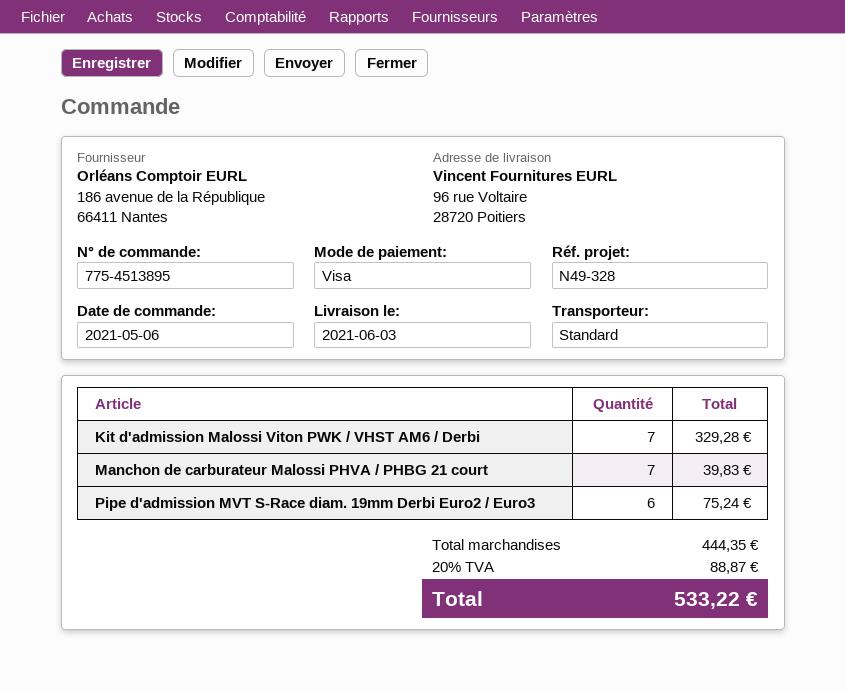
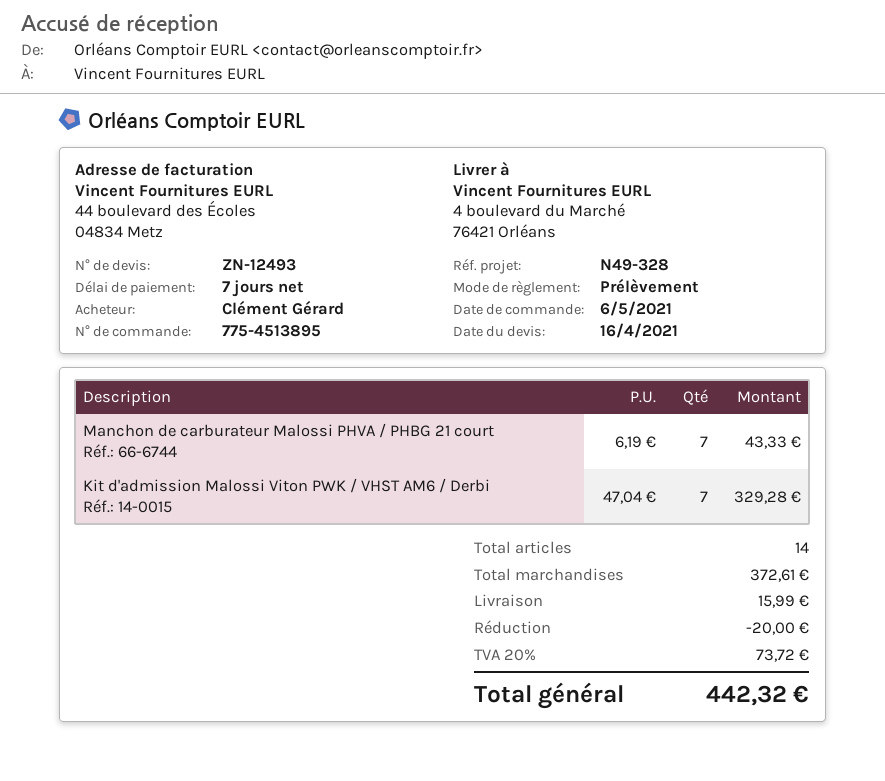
payment method: Visa -> direct debit
ship to: 96 rue Voltaire, 28720 Poitiers -> 4 boulevard du Marché, 76421 Orléans
Manchon de carburateur Malossi PHVA / PHBG 21 court: 7 for 39.83 -> 7 for 43.33
Pipe d'admission MVT S-Race diam. 19mm Derbi Euro2 / Euro3: 6 for 75.24 -> none
subtotal: 444.35 -> 372.61
discount: none -> 20.00
shipping: none -> 15.99
tax: 20% = 88.87 -> 20% = 73.72
total: 533.22 -> 442.32

